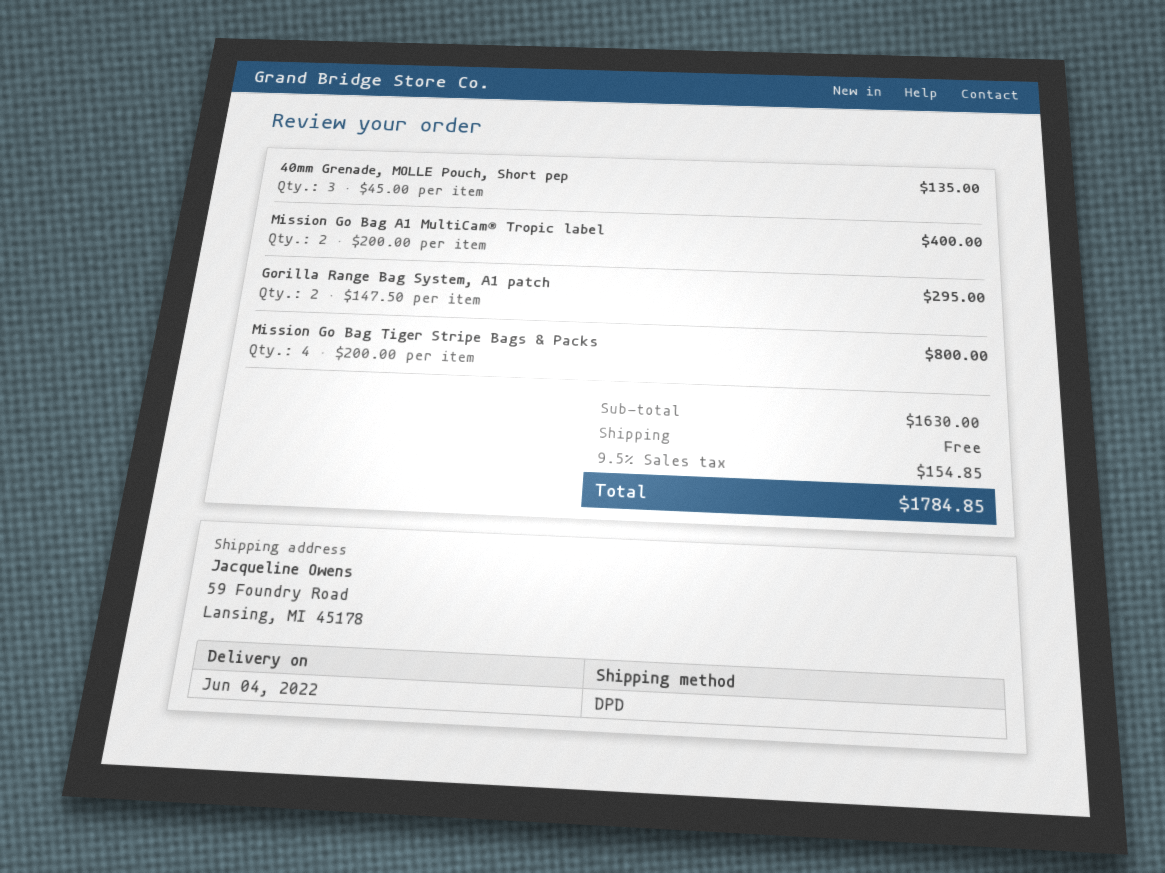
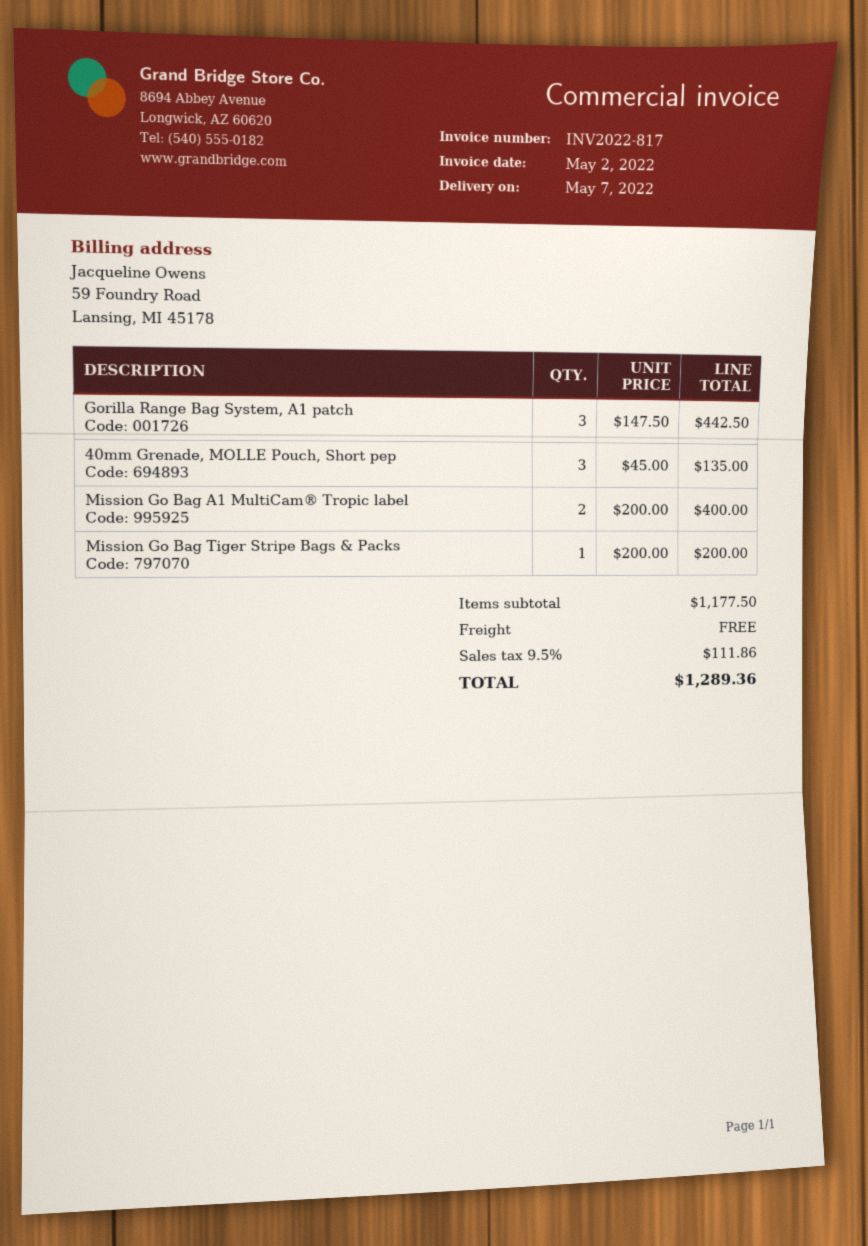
delivery date: 2022-06-04 -> 2022-05-07
Gorilla Range Bag System, A1 patch: 2 x 147.50 = 295.00 -> 3 x 147.50 = 442.50
Mission Go Bag Tiger Stripe Bags & Packs: 4 x 200.00 = 800.00 -> 1 x 200.00 = 200.00
subtotal: 1630.00 -> 1177.50
tax: 9.5% = 154.85 -> 9.5% = 111.86
total: 1784.85 -> 1289.36

